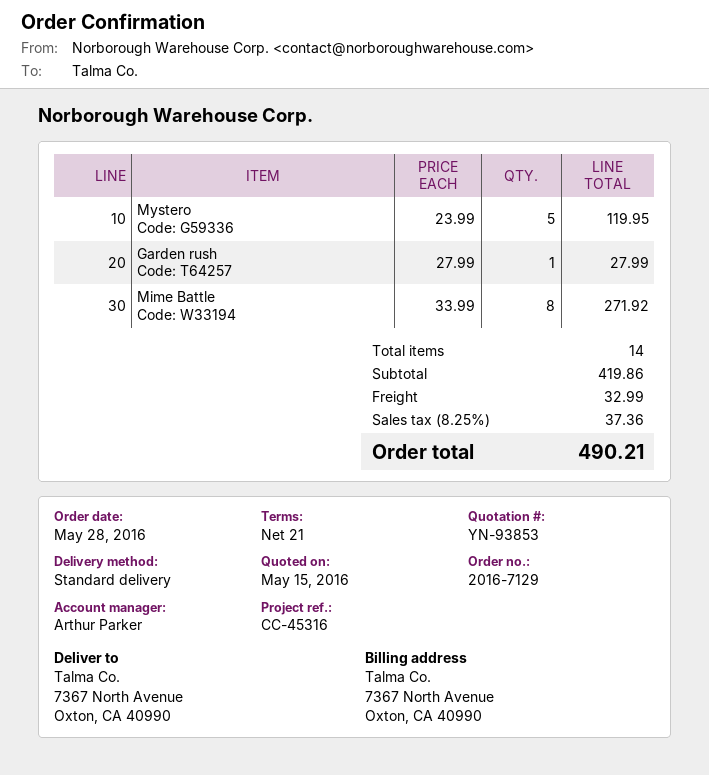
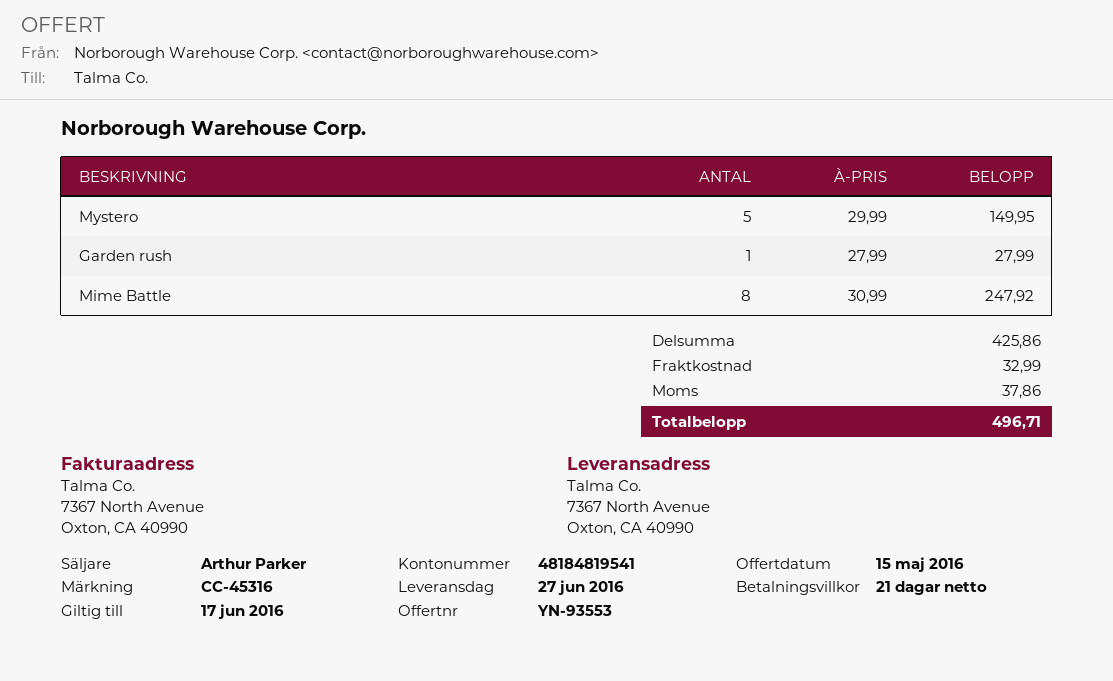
quote number: YN-93853 -> YN-93553
Mystero: 5 x 23.99 = 119.95 -> 5 x 29.99 = 149.95
Mime Battle: 8 x 33.99 = 271.92 -> 8 x 30.99 = 247.92
subtotal: 419.86 -> 425.86
tax: 37.36 -> 37.86
total: 490.21 -> 496.71

